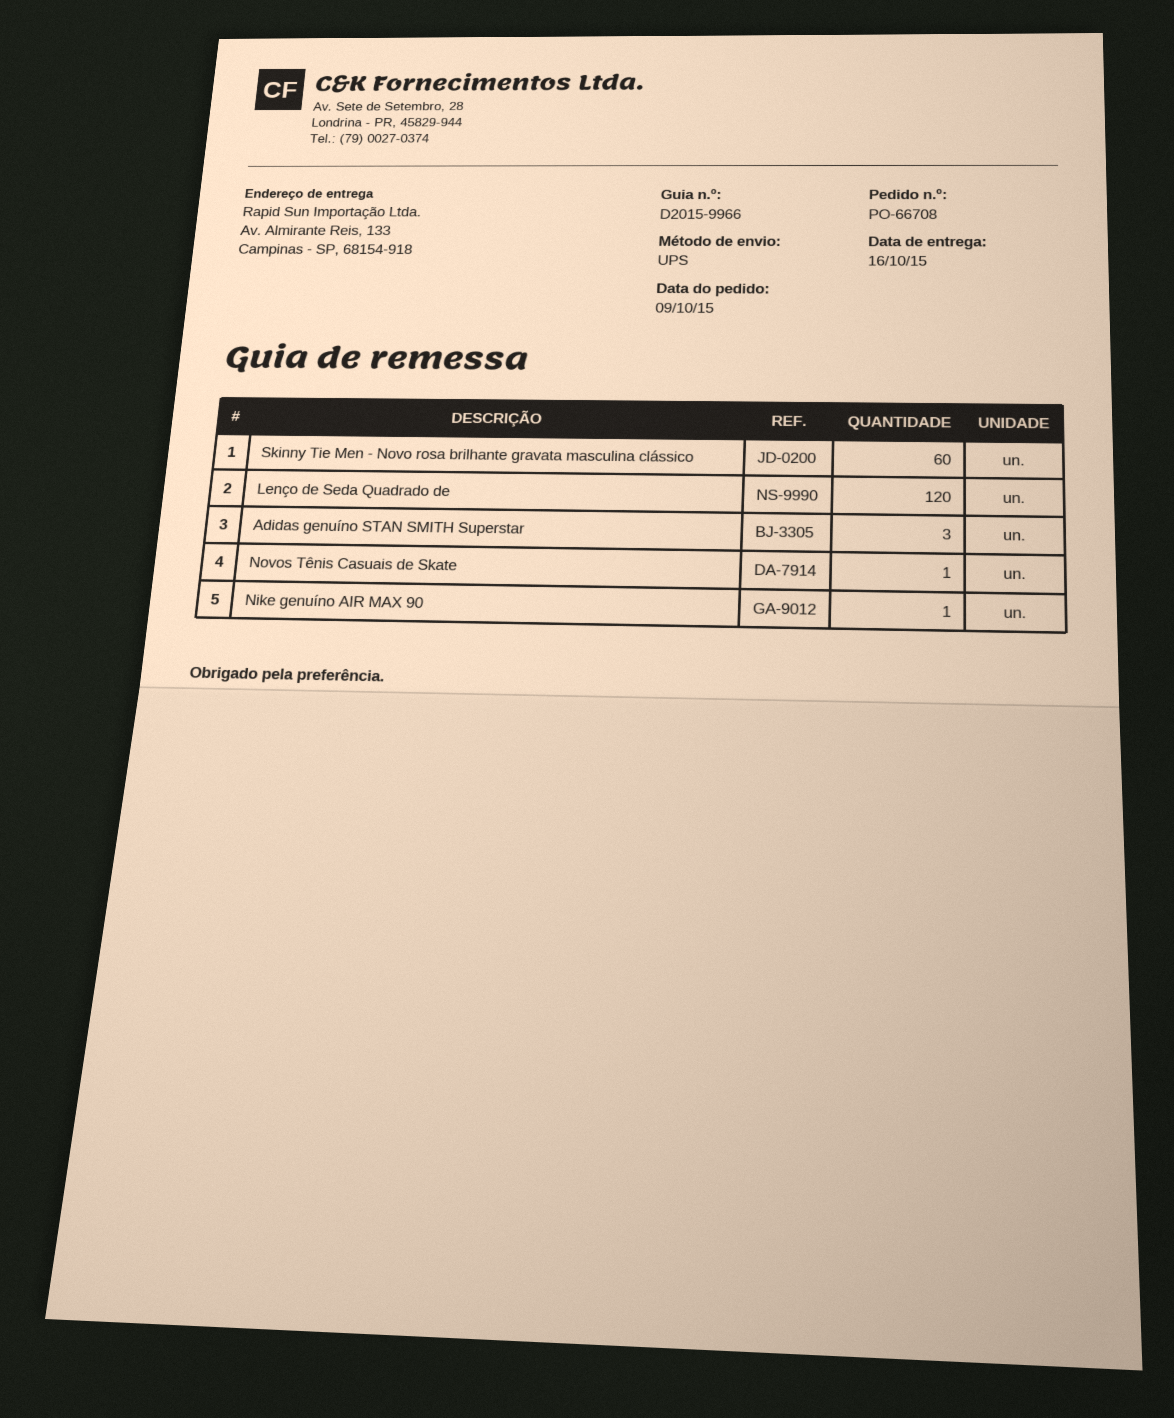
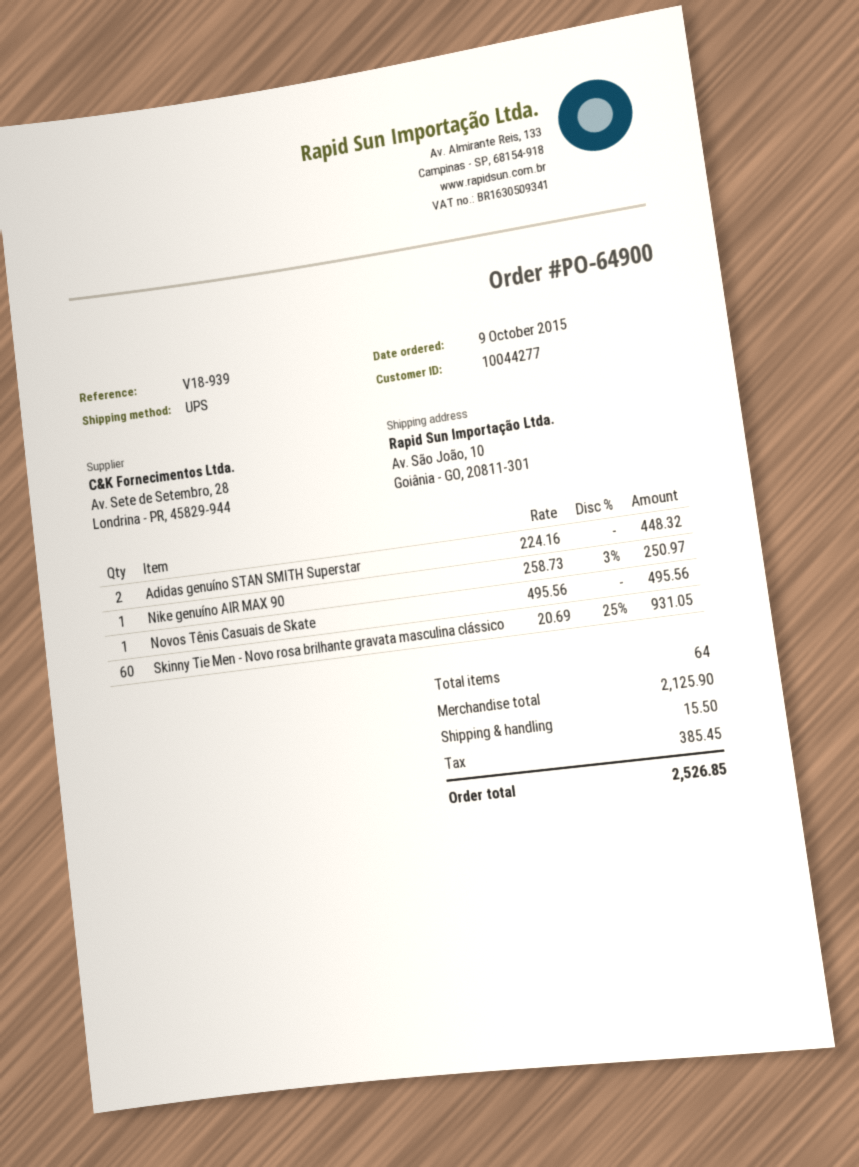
order number: PO-66708 -> PO-64900
ship to: Av. Almirante Reis, 133, Campinas - SP, 68154-918 -> Av. São João, 10, Goiânia - GO, 20811-301
Lenço de Seda Quadrado de: 120 -> none
Adidas genuíno STAN SMITH Superstar: 3 -> 2

